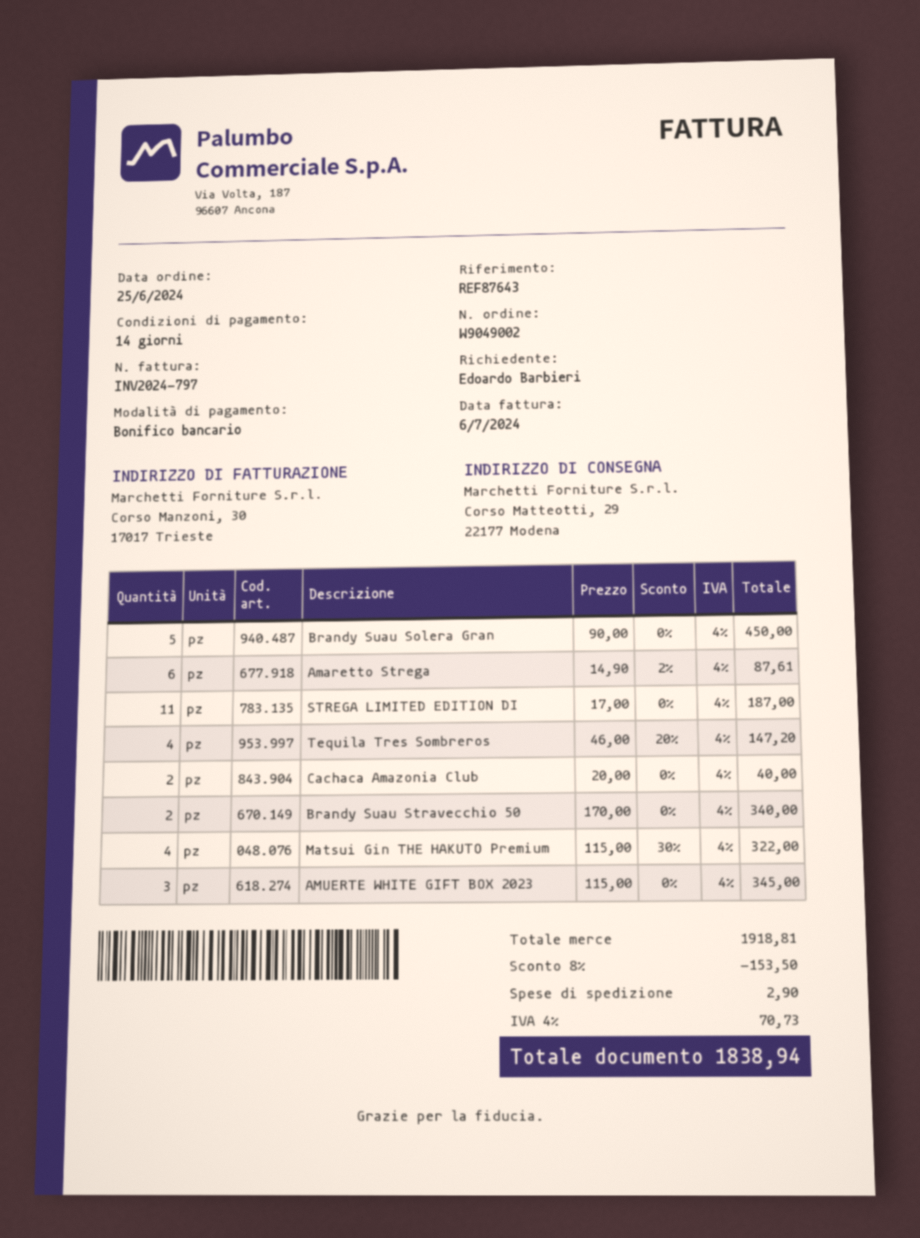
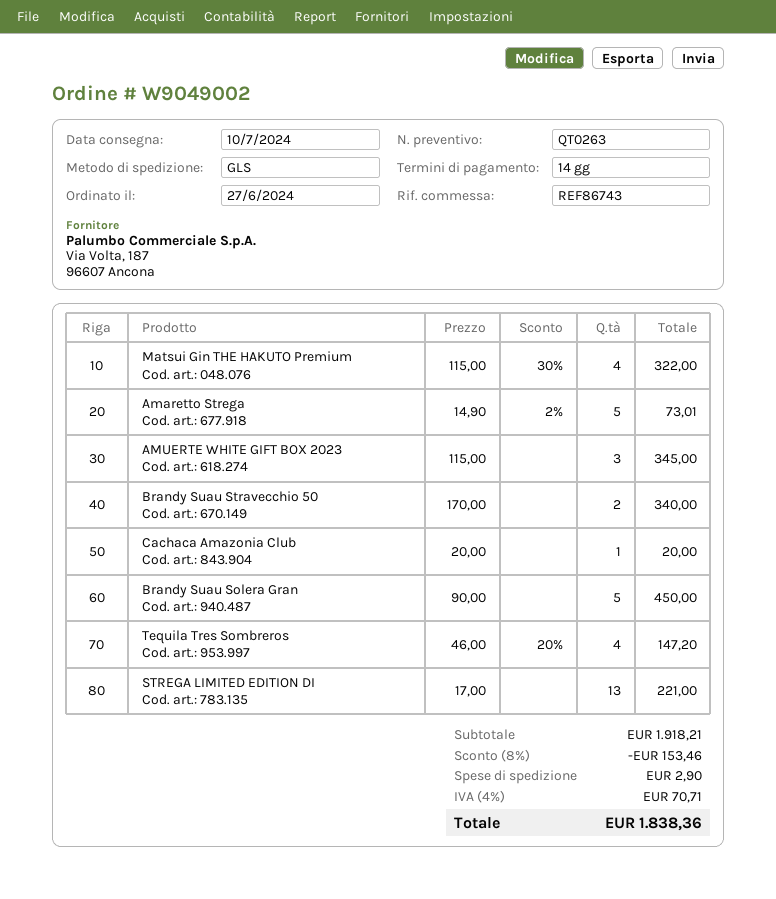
order date: 2024-06-25 -> 2024-06-27
reference: REF87643 -> REF86743
Amaretto Strega: 6 x 14.90 - 2% = 87.61 -> 5 x 14.90 - 2% = 73.01
STREGA LIMITED EDITION DI: 11 x 17.00 = 187.00 -> 13 x 17.00 = 221.00
Cachaca Amazonia Club: 2 x 20.00 = 40.00 -> 1 x 20.00 = 20.00
subtotal: 1918.81 -> 1918.21
discount: 8% = 153.50 -> 8% = 153.46
tax: 4% = 70.73 -> 4% = 70.71
total: 1838.94 -> 1838.36

